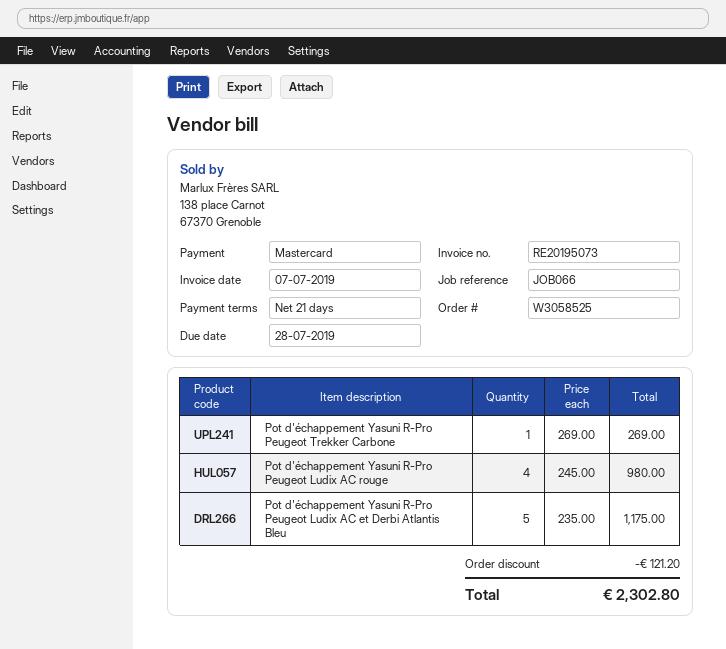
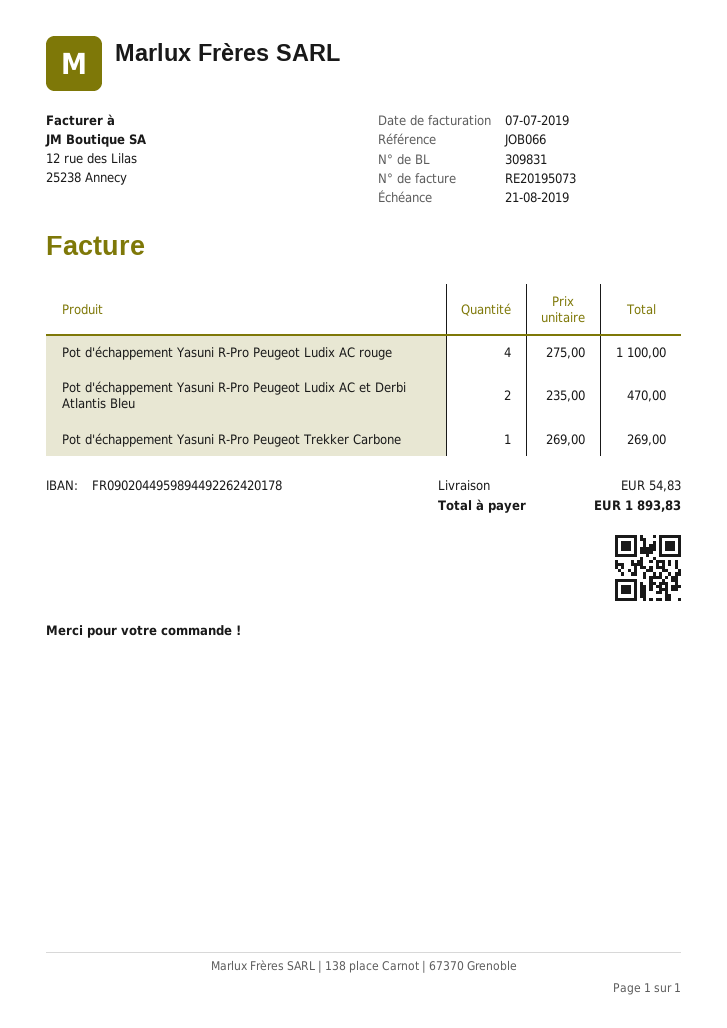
due date: 2019-07-28 -> 2019-08-21
Pot d'échappement Yasuni R-Pro Peugeot Ludix AC rouge: 4 x 245.00 = 980.00 -> 4 x 275.00 = 1100.00
Pot d'échappement Yasuni R-Pro Peugeot Ludix AC et Derbi Atlantis Bleu: 5 x 235.00 = 1175.00 -> 2 x 235.00 = 470.00
discount: 121.20 -> none
shipping: none -> 54.83
total: 2302.80 -> 1893.83

